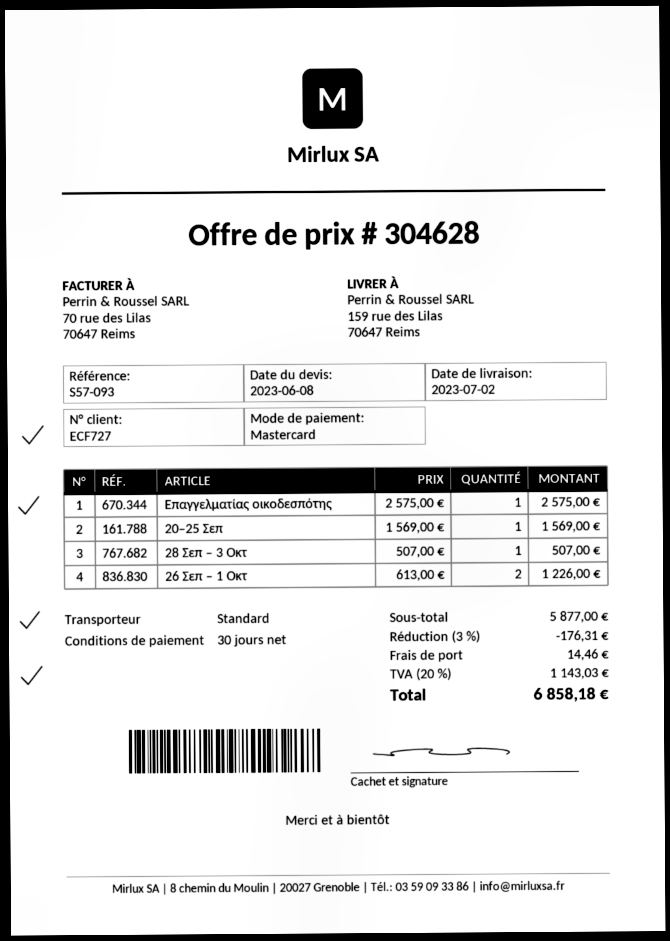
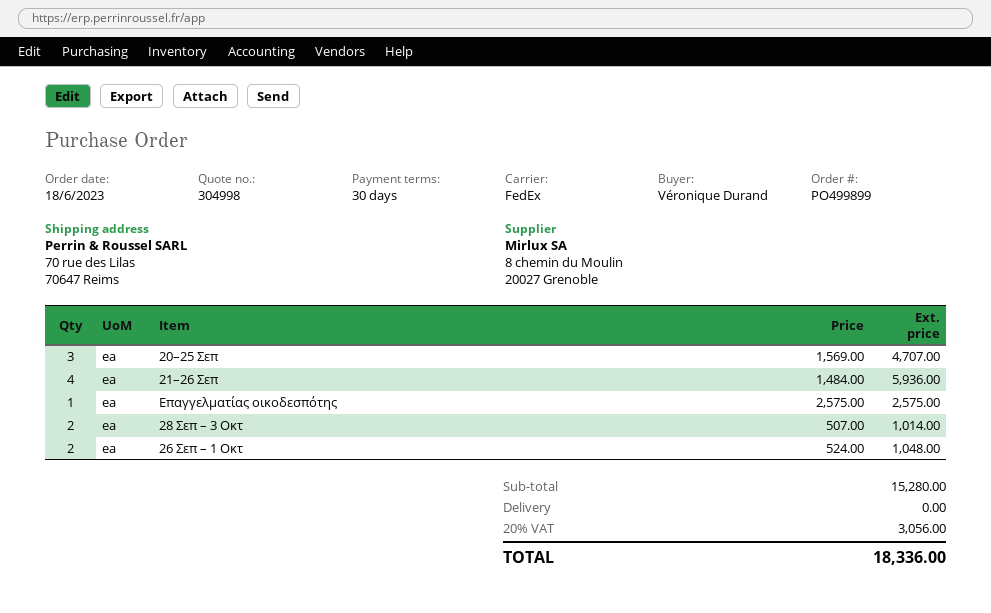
quote number: 304628 -> 304998
shipping method: standard -> FedEx
ship to: 159 rue des Lilas, 70647 Reims -> 70 rue des Lilas, 70647 Reims
20–25 Σεπ: 1 x 1569.00 = 1569.00 -> 3 x 1569.00 = 4707.00
28 Σεπ – 3 Οκτ: 1 x 507.00 = 507.00 -> 2 x 507.00 = 1014.00
26 Σεπ – 1 Οκτ: 2 x 613.00 = 1226.00 -> 2 x 524.00 = 1048.00
21–26 Σεπ: none -> 4 x 1484.00 = 5936.00
subtotal: 5877.00 -> 15280.00
discount: 3% = 176.31 -> none
shipping: 14.46 -> 0.00
tax: 20% = 1143.03 -> 20% = 3056.00
total: 6858.18 -> 18336.00

